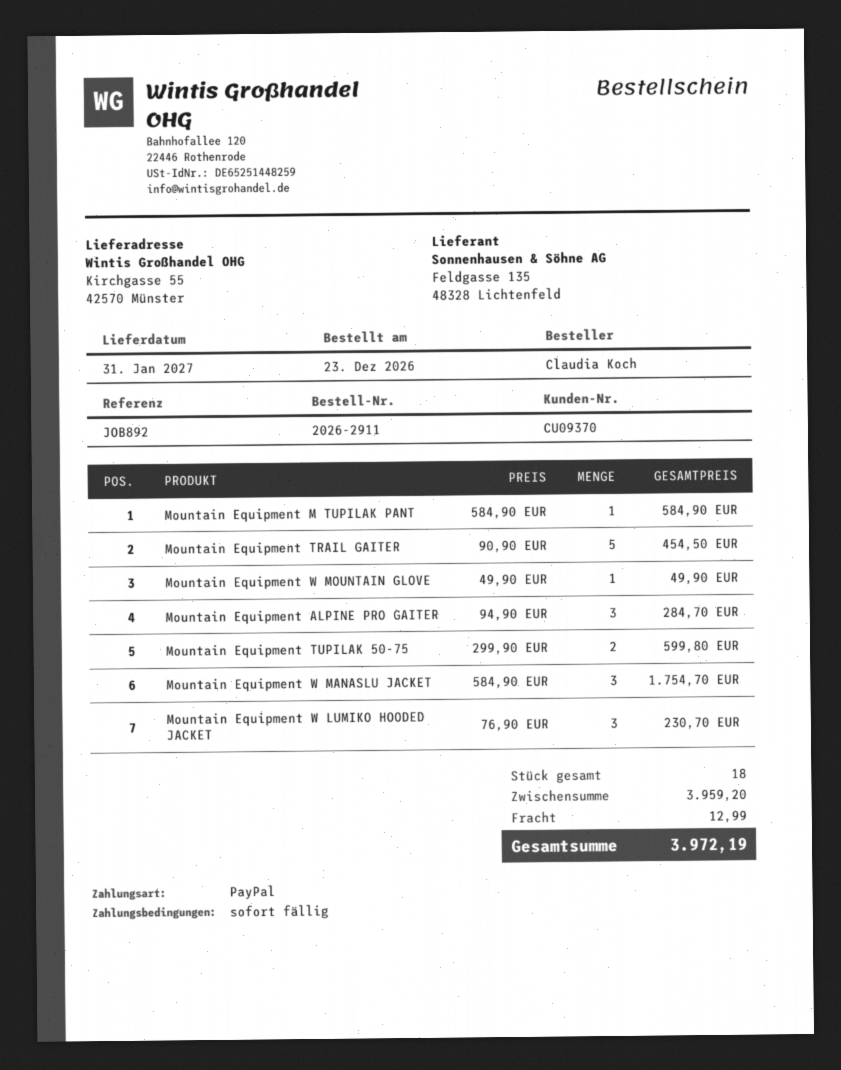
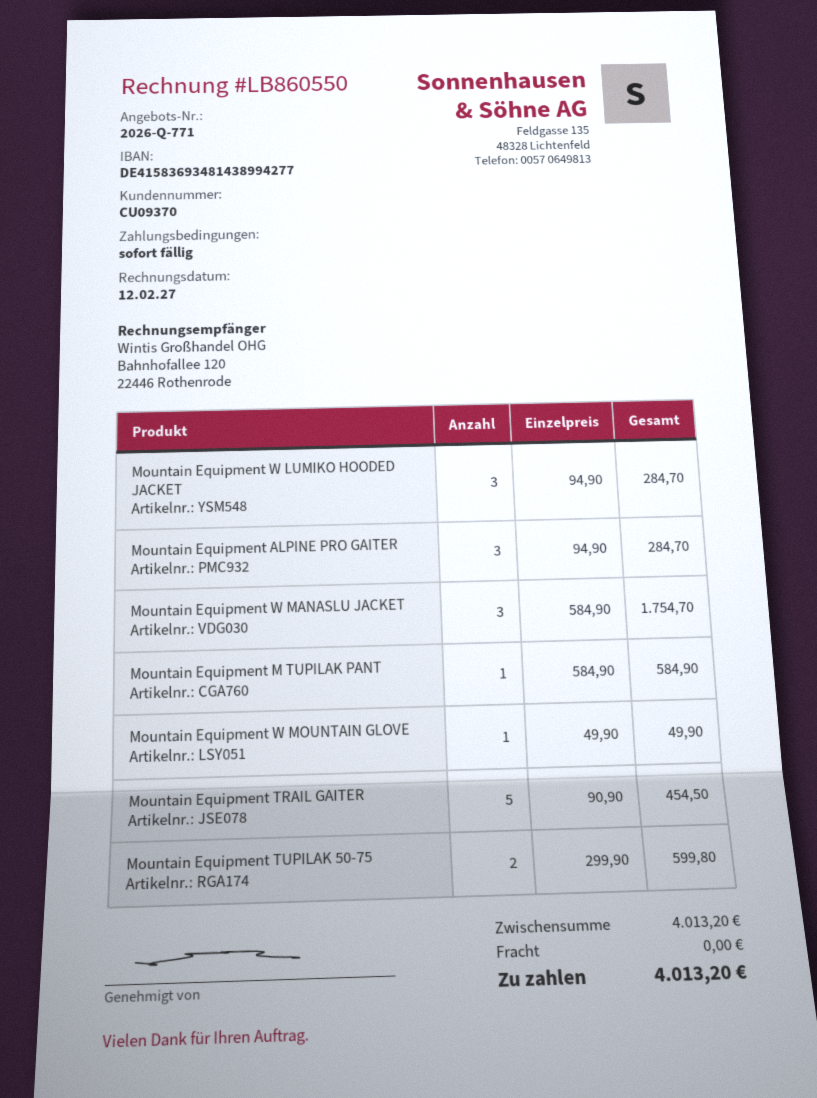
Mountain Equipment W LUMIKO HOODED JACKET: 3 x 76.90 = 230.70 -> 3 x 94.90 = 284.70
subtotal: 3959.20 -> 4013.20
shipping: 12.99 -> 0.00
total: 3972.19 -> 4013.20

